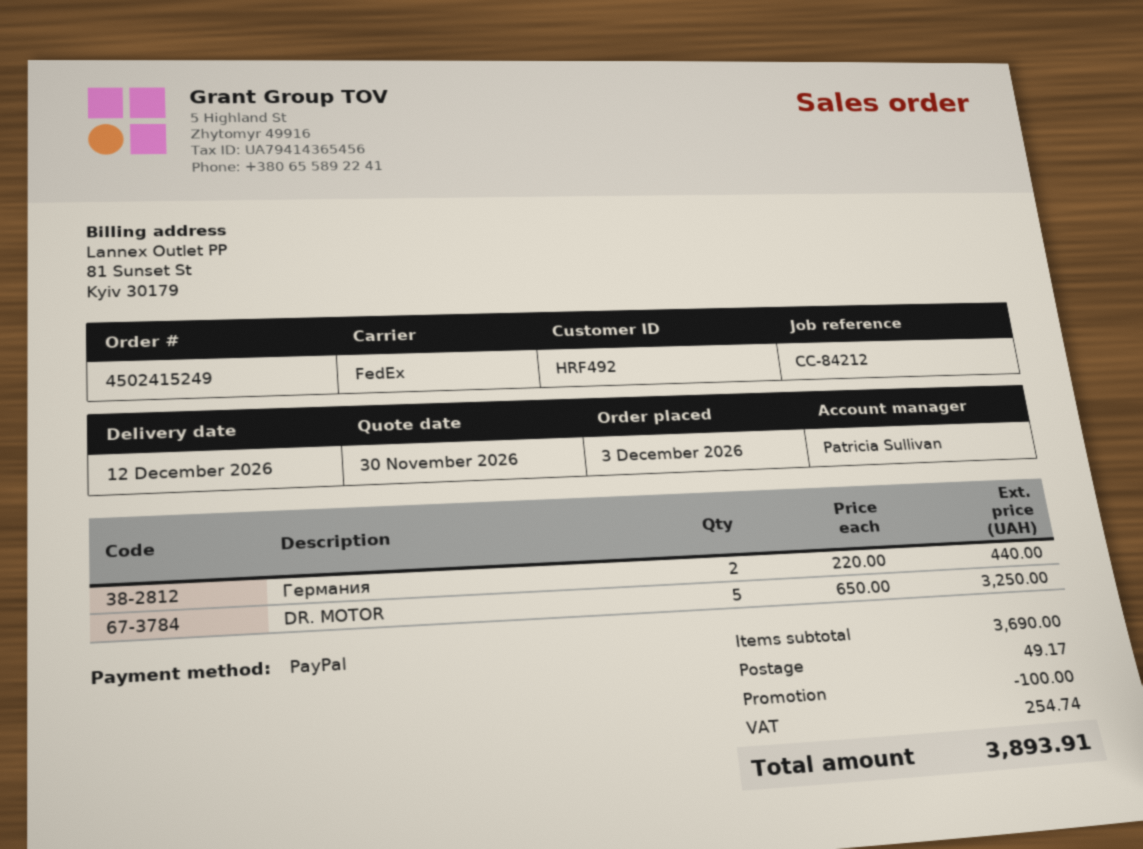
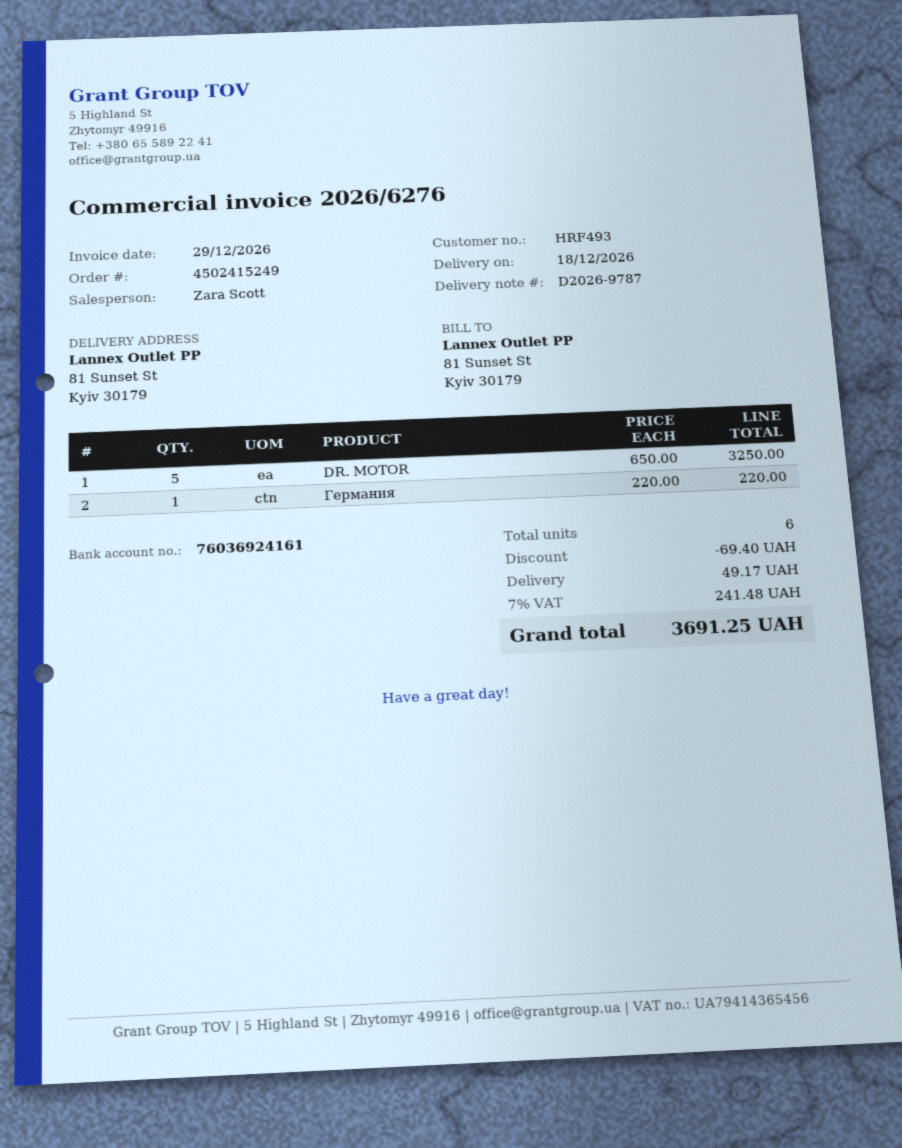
delivery date: 2026-12-12 -> 2026-12-18
customer number: HRF492 -> HRF493
sales rep: Patricia Sullivan -> Zara Scott
Германия: 2 x 220.00 = 440.00 -> 1 x 220.00 = 220.00
discount: 100.00 -> 69.40
tax: 254.74 -> 241.48
total: 3893.91 -> 3691.25

